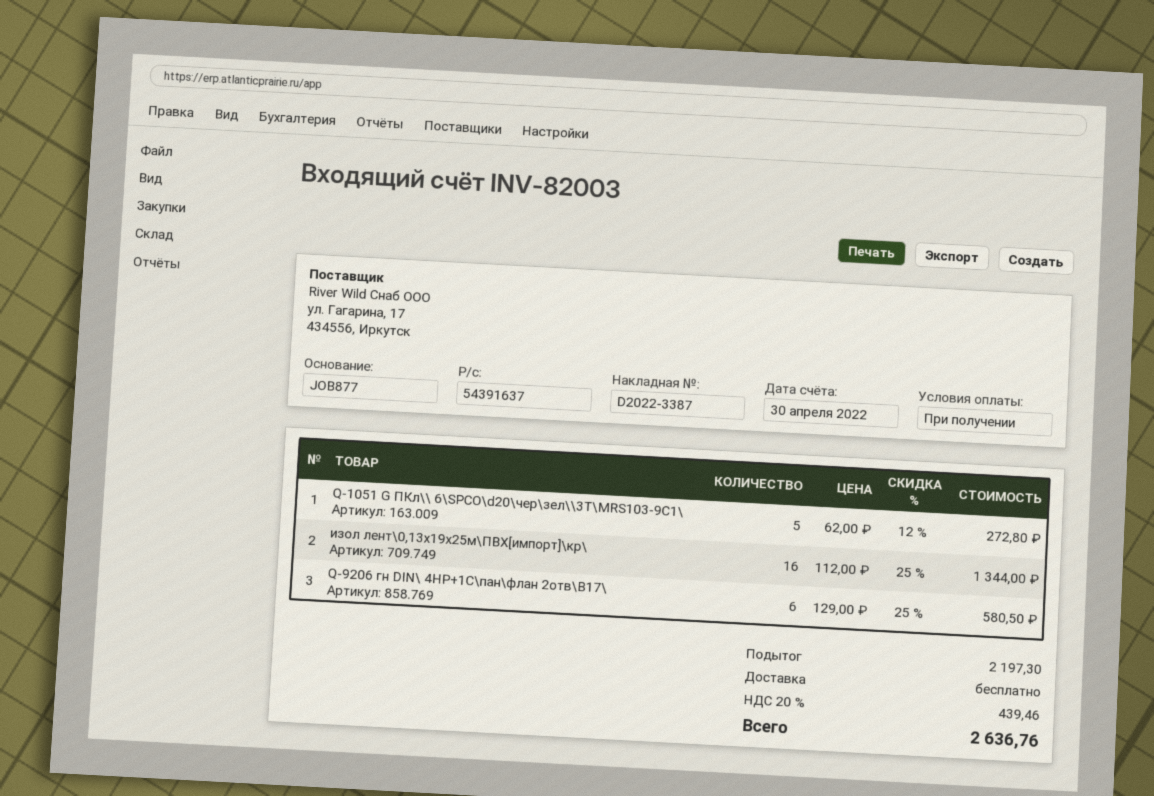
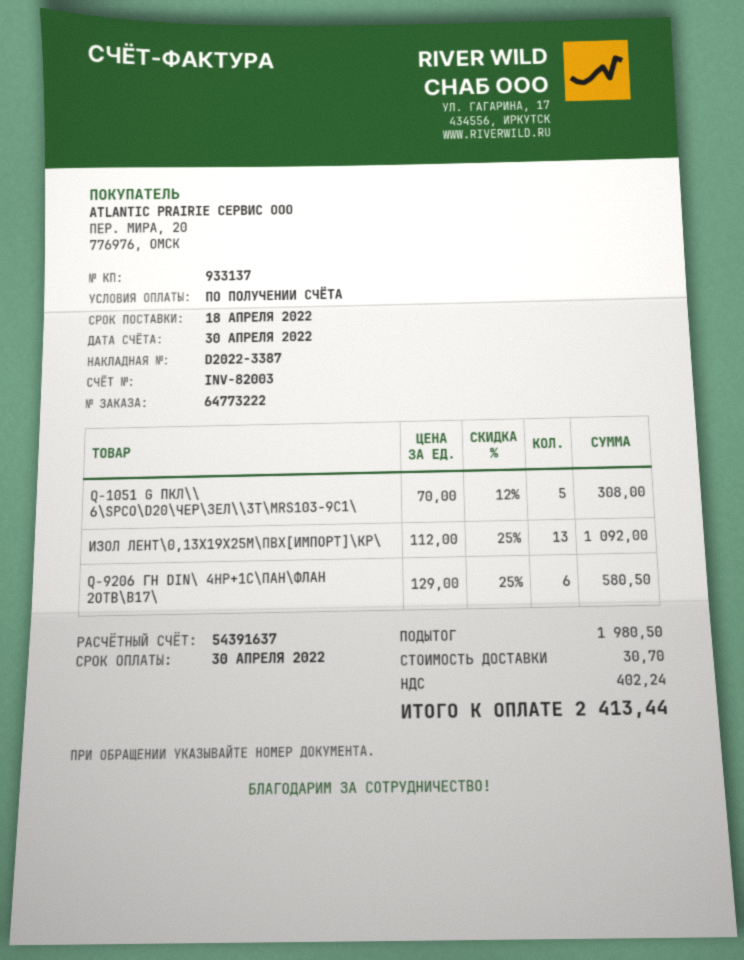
Q-1051 G ПКл\\ 6\SPCO\d20\чер\зел\\3T\MRS103-9C1\: 5 x 62.00 - 12% = 272.80 -> 5 x 70.00 - 12% = 308.00
изол лент\0,13x19x25м\ПВХ[импорт]\кр\: 16 x 112.00 - 25% = 1344.00 -> 13 x 112.00 - 25% = 1092.00
subtotal: 2197.30 -> 1980.50
shipping: 0.00 -> 30.70
tax: 439.46 -> 402.24
total: 2636.76 -> 2413.44

